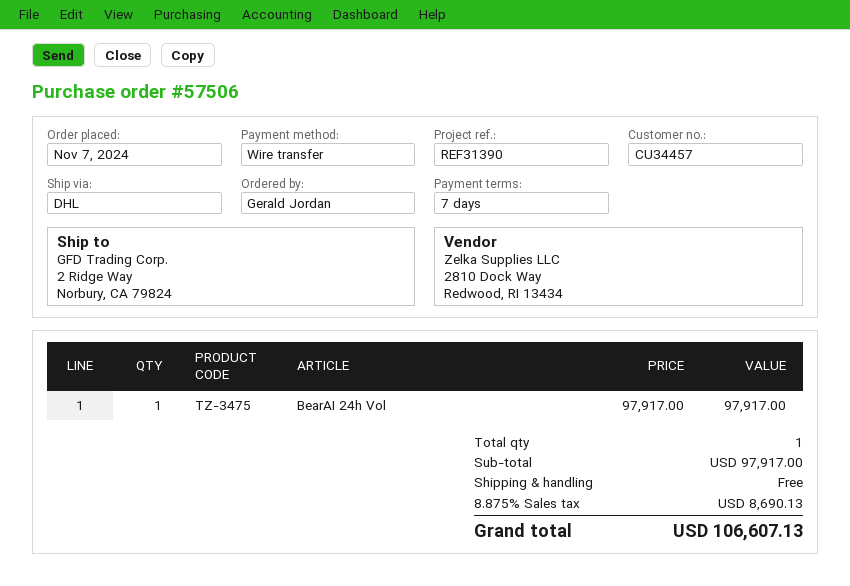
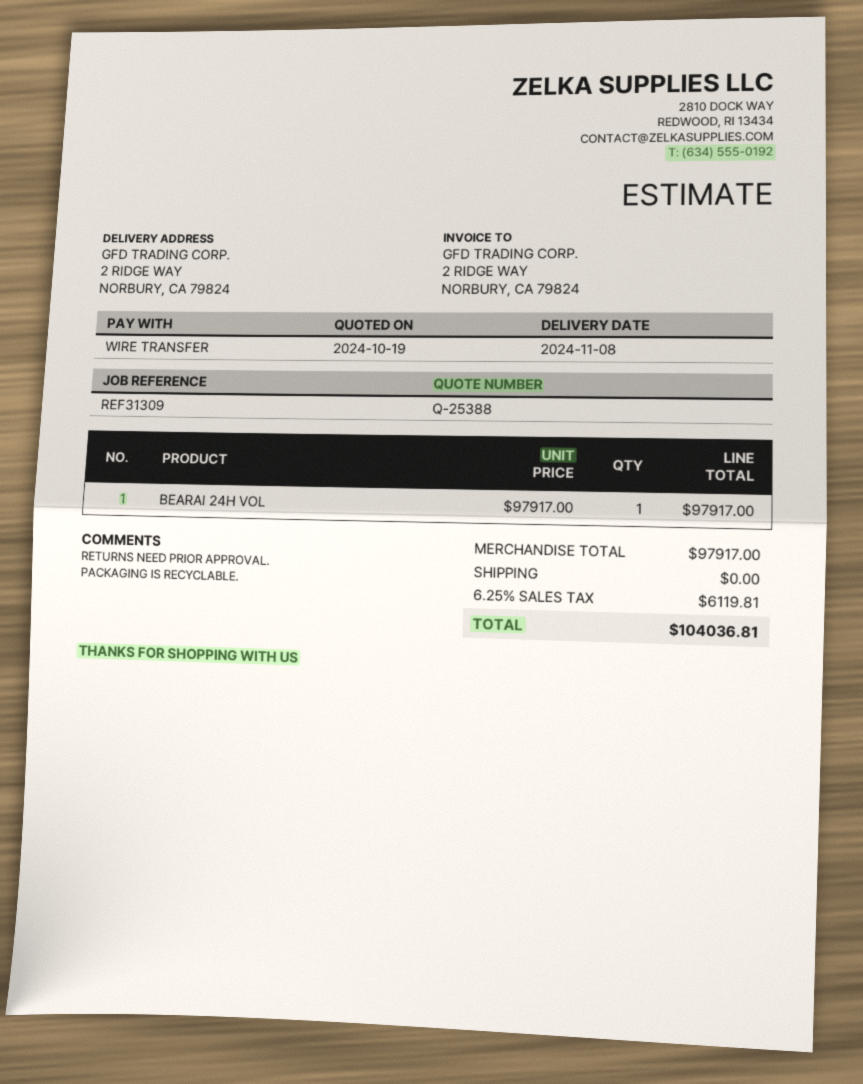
reference: REF31390 -> REF31309
tax: 8.875% = 8690.13 -> 6.25% = 6119.81
total: 106607.13 -> 104036.81

